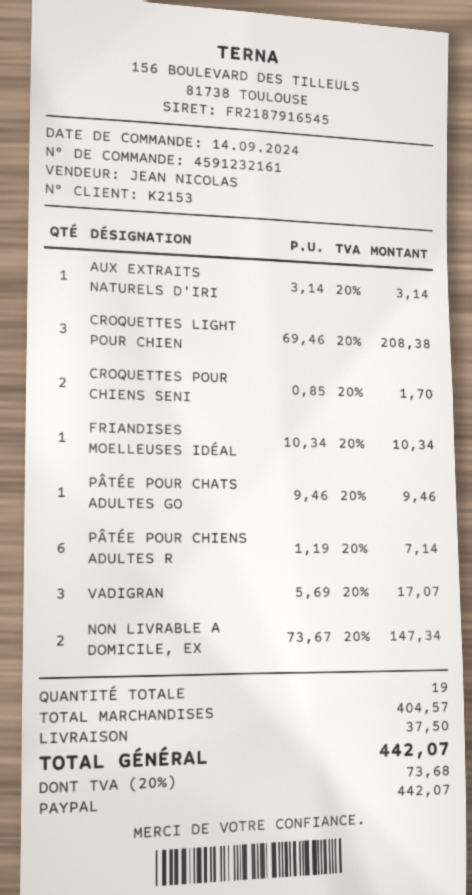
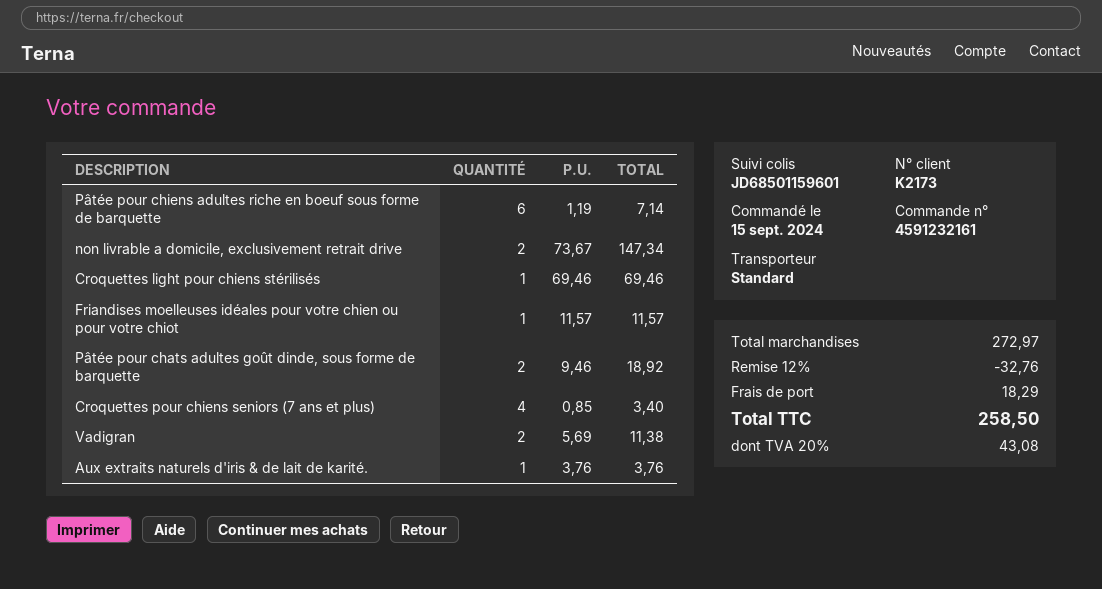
order date: 2024-09-14 -> 2024-09-15
customer number: K2153 -> K2173
AUX EXTRAITS NATURELS D'IRI: 1 x 3.14 = 3.14 -> 1 x 3.76 = 3.76
CROQUETTES LIGHT POUR CHIEN: 3 x 69.46 = 208.38 -> 1 x 69.46 = 69.46
CROQUETTES POUR CHIENS SENI: 2 x 0.85 = 1.70 -> 4 x 0.85 = 3.40
FRIANDISES MOELLEUSES IDÉAL: 1 x 10.34 = 10.34 -> 1 x 11.57 = 11.57
PÂTÉE POUR CHATS ADULTES GO: 1 x 9.46 = 9.46 -> 2 x 9.46 = 18.92
VADIGRAN: 3 x 5.69 = 17.07 -> 2 x 5.69 = 11.38
subtotal: 404.57 -> 272.97
discount: none -> 12% = 32.76
shipping: 37.50 -> 18.29
tax: 20% = 73.68 -> 20% = 43.08
total: 442.07 -> 258.50

